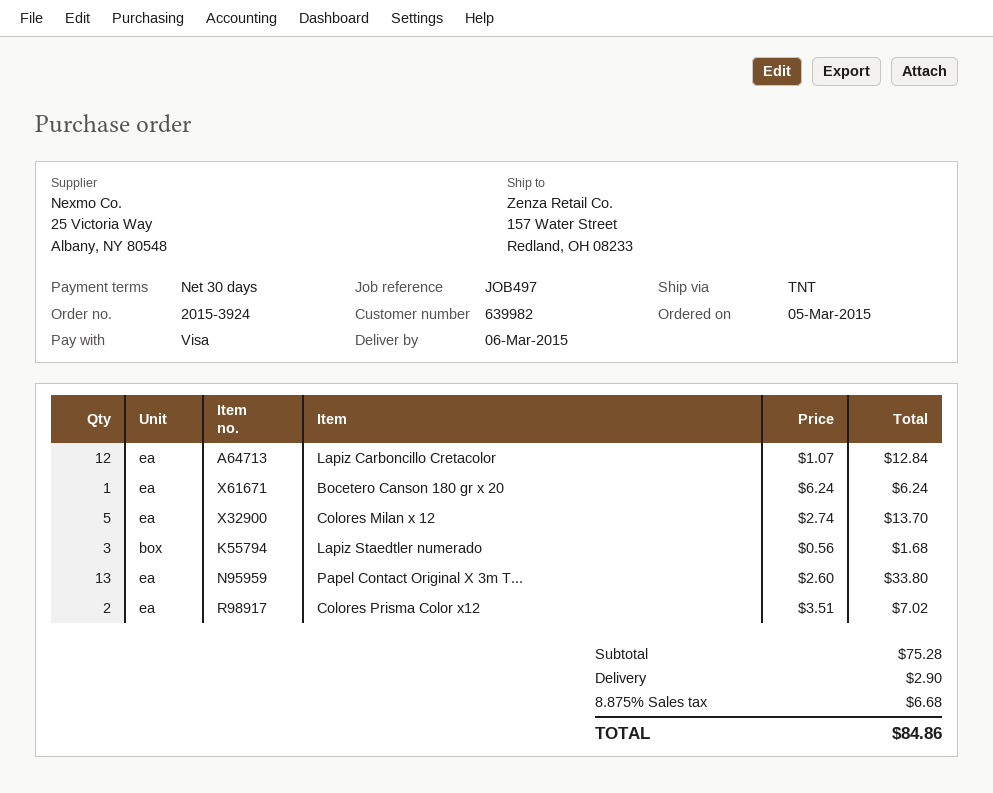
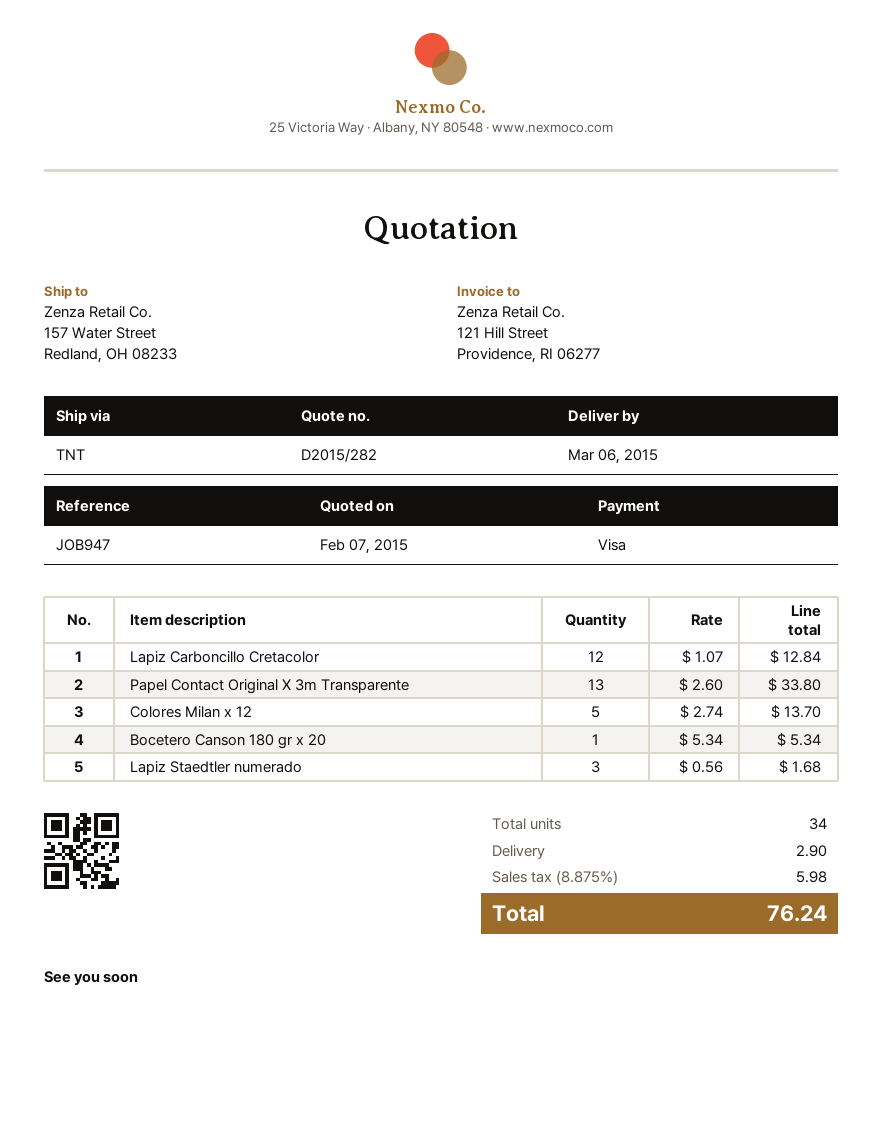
reference: JOB497 -> JOB947
Bocetero Canson 180 gr x 20: 1 x 6.24 = 6.24 -> 1 x 5.34 = 5.34
Colores Prisma Color x12: 2 x 3.51 = 7.02 -> none
tax: 8.875% = 6.68 -> 8.875% = 5.98
total: 84.86 -> 76.24

